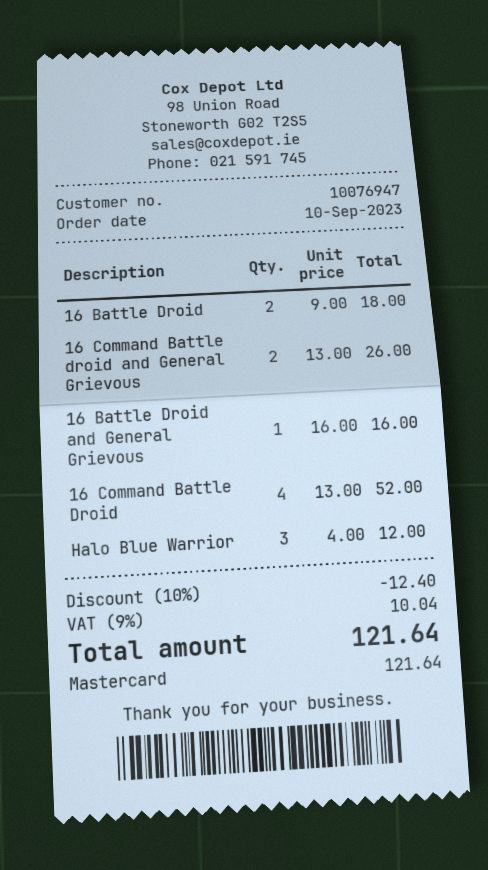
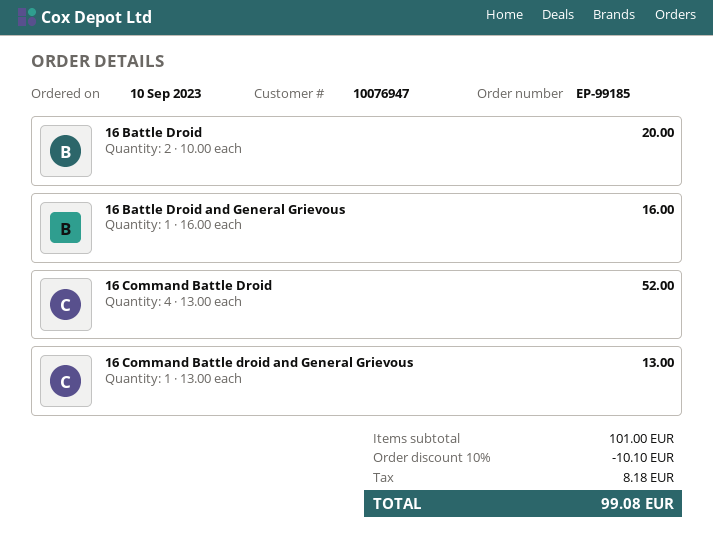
16 Battle Droid: 2 x 9.00 = 18.00 -> 2 x 10.00 = 20.00
16 Command Battle droid and General Grievous: 2 x 13.00 = 26.00 -> 1 x 13.00 = 13.00
Halo Blue Warrior: 3 x 4.00 = 12.00 -> none
discount: 10% = 12.40 -> 10% = 10.10
tax: 10.04 -> 8.18
total: 121.64 -> 99.08

